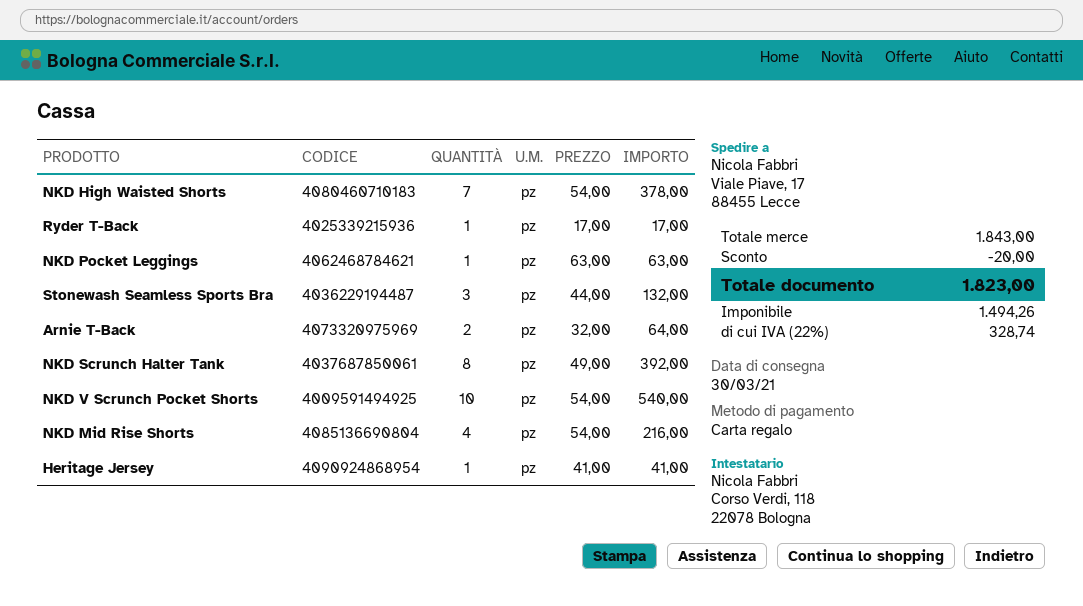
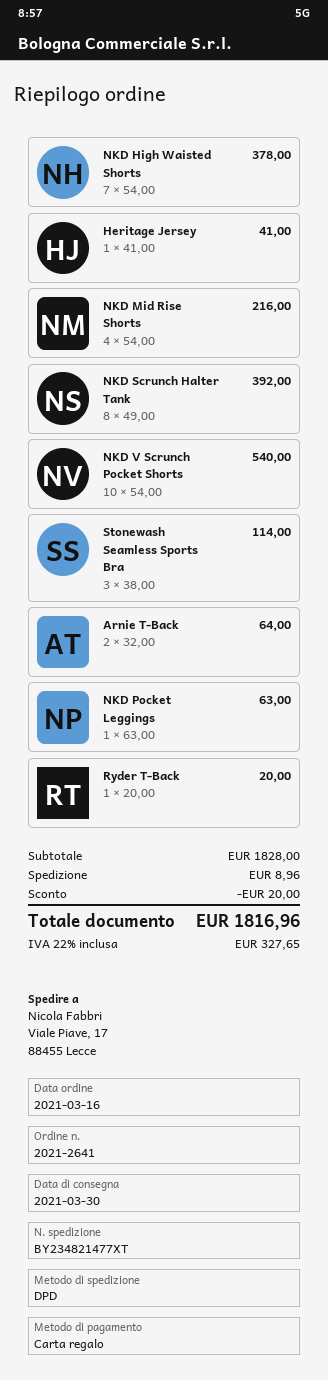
Ryder T-Back: 1 x 17.00 = 17.00 -> 1 x 20.00 = 20.00
Stonewash Seamless Sports Bra: 3 x 44.00 = 132.00 -> 3 x 38.00 = 114.00
subtotal: 1843.00 -> 1828.00
shipping: none -> 8.96
tax: 22% = 328.74 -> 22% = 327.65
total: 1823.00 -> 1816.96

